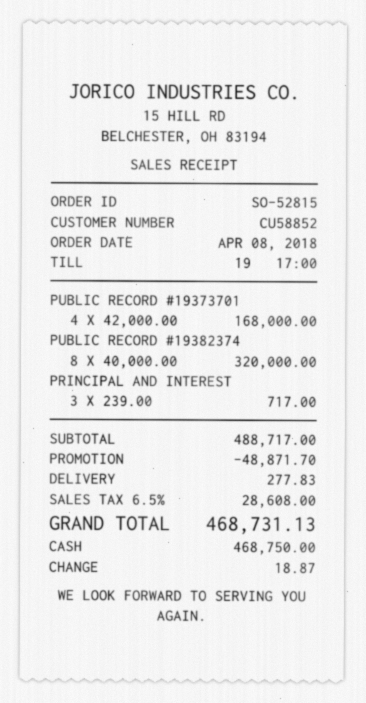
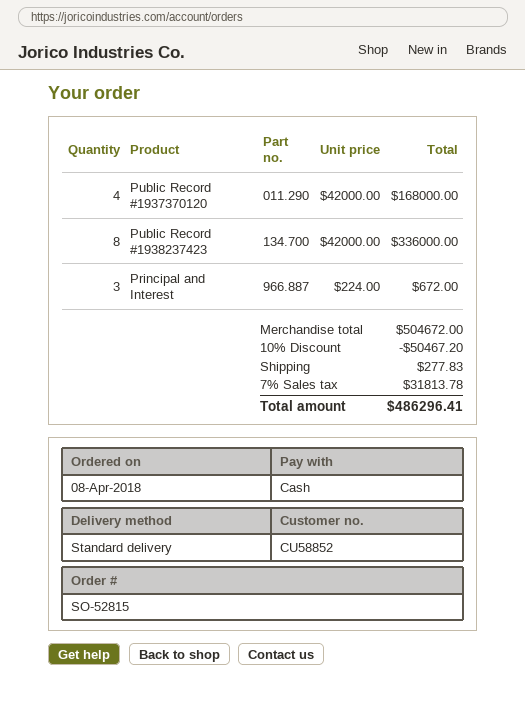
PUBLIC RECORD #19382374: 8 x 40000.00 = 320000.00 -> 8 x 42000.00 = 336000.00
PRINCIPAL AND INTEREST: 3 x 239.00 = 717.00 -> 3 x 224.00 = 672.00
subtotal: 488717.00 -> 504672.00
discount: 48871.70 -> 50467.20
tax: 6.5% = 28608.00 -> 7% = 31813.78
total: 468731.13 -> 486296.41

